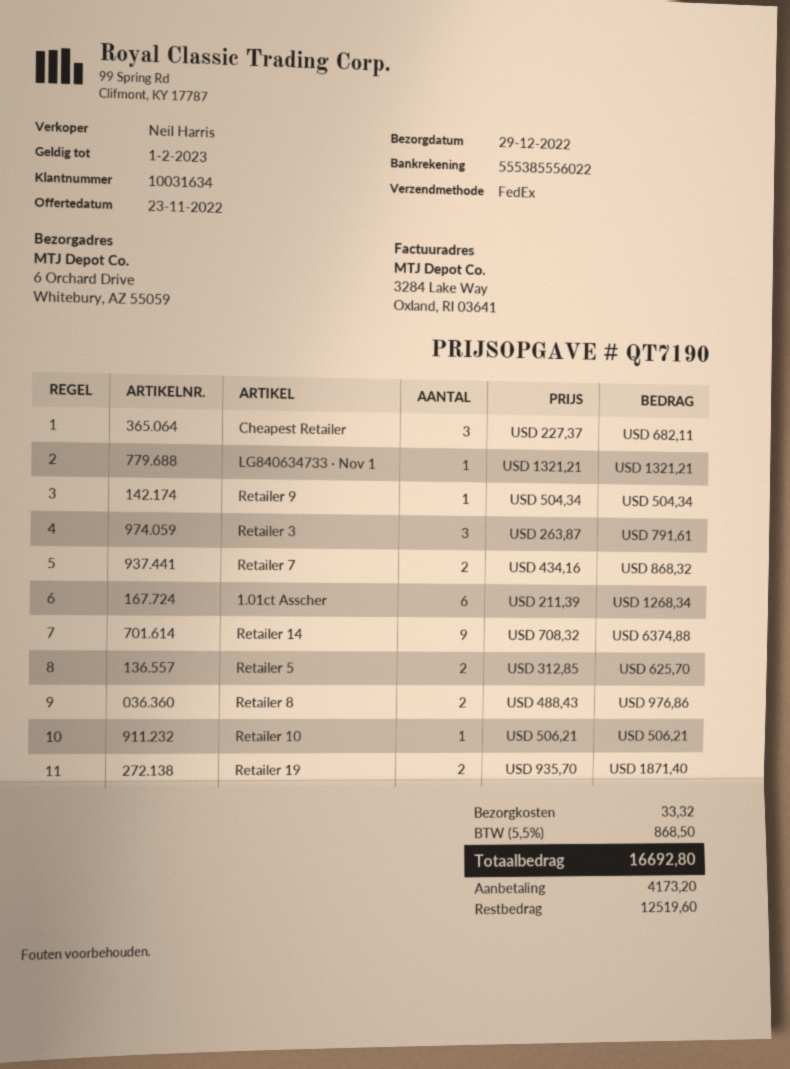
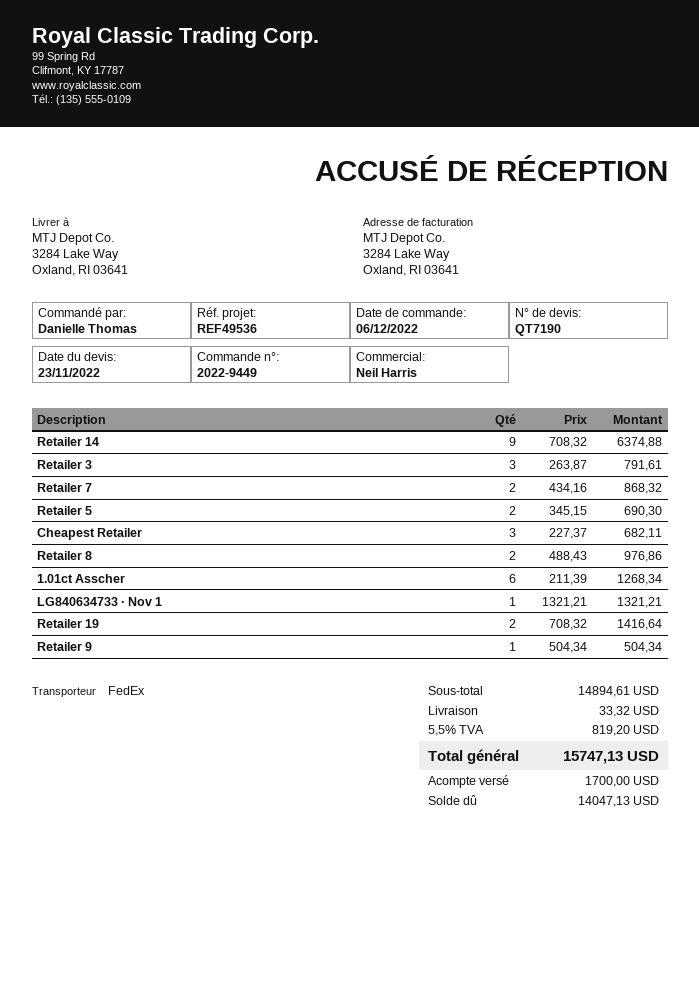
ship to: 6 Orchard Drive, Whitebury, AZ 55059 -> 3284 Lake Way, Oxland, RI 03641
Retailer 5: 2 x 312.85 = 625.70 -> 2 x 345.15 = 690.30
Retailer 10: 1 x 506.21 = 506.21 -> none
Retailer 19: 2 x 935.70 = 1871.40 -> 2 x 708.32 = 1416.64
tax: 5.5% = 868.50 -> 5.5% = 819.20
total: 16692.80 -> 15747.13
deposit: 4173.20 -> 1700.00
balance: 12519.60 -> 14047.13

